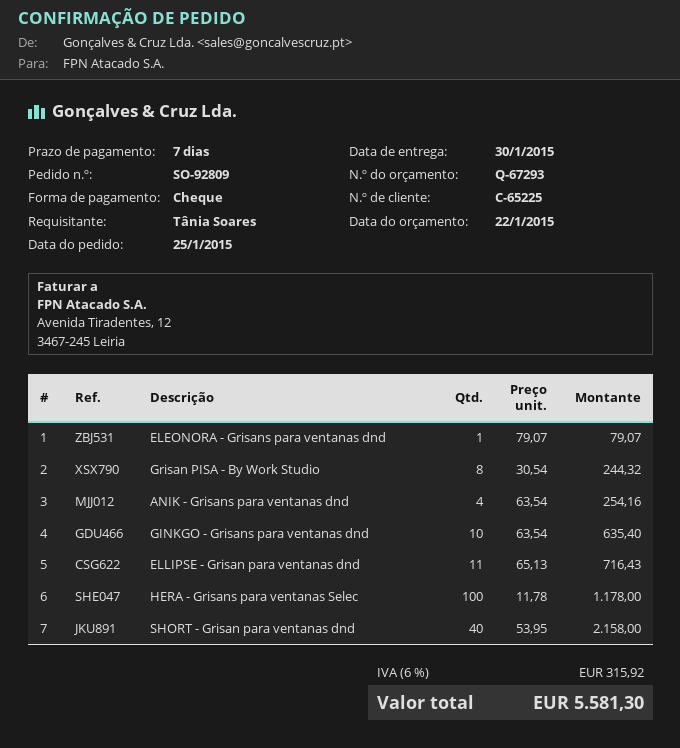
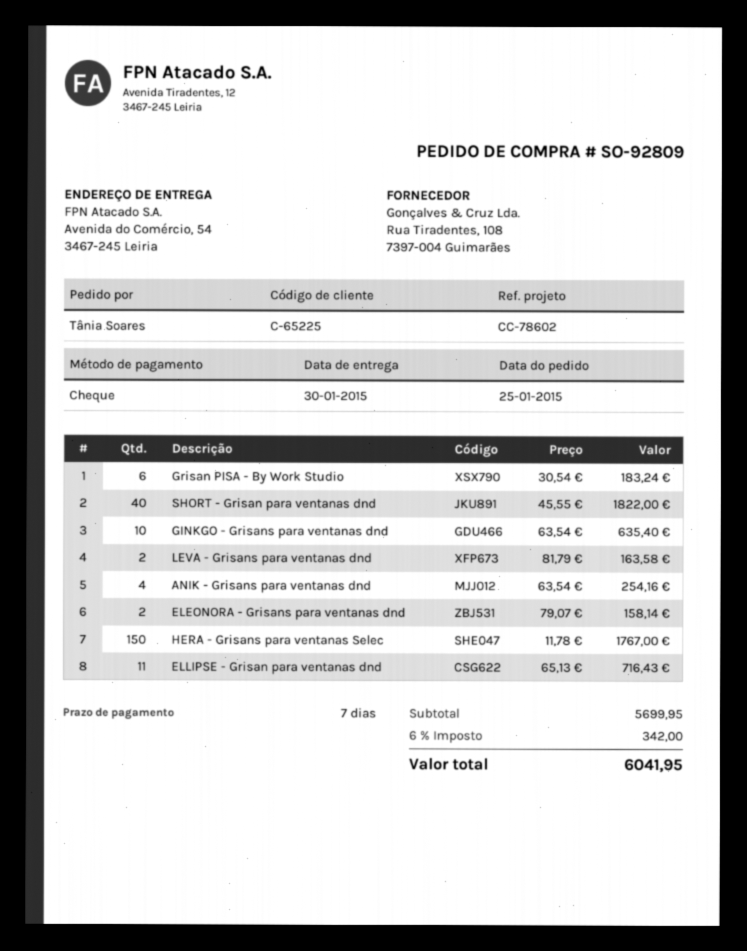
ELEONORA - Grisans para ventanas dnd: 1 x 79.07 = 79.07 -> 2 x 79.07 = 158.14
Grisan PISA - By Work Studio: 8 x 30.54 = 244.32 -> 6 x 30.54 = 183.24
HERA - Grisans para ventanas Selec: 100 x 11.78 = 1178.00 -> 150 x 11.78 = 1767.00
SHORT - Grisan para ventanas dnd: 40 x 53.95 = 2158.00 -> 40 x 45.55 = 1822.00
LEVA - Grisans para ventanas dnd: none -> 2 x 81.79 = 163.58
tax: 6% = 315.92 -> 6% = 342.00
total: 5581.30 -> 6041.95

